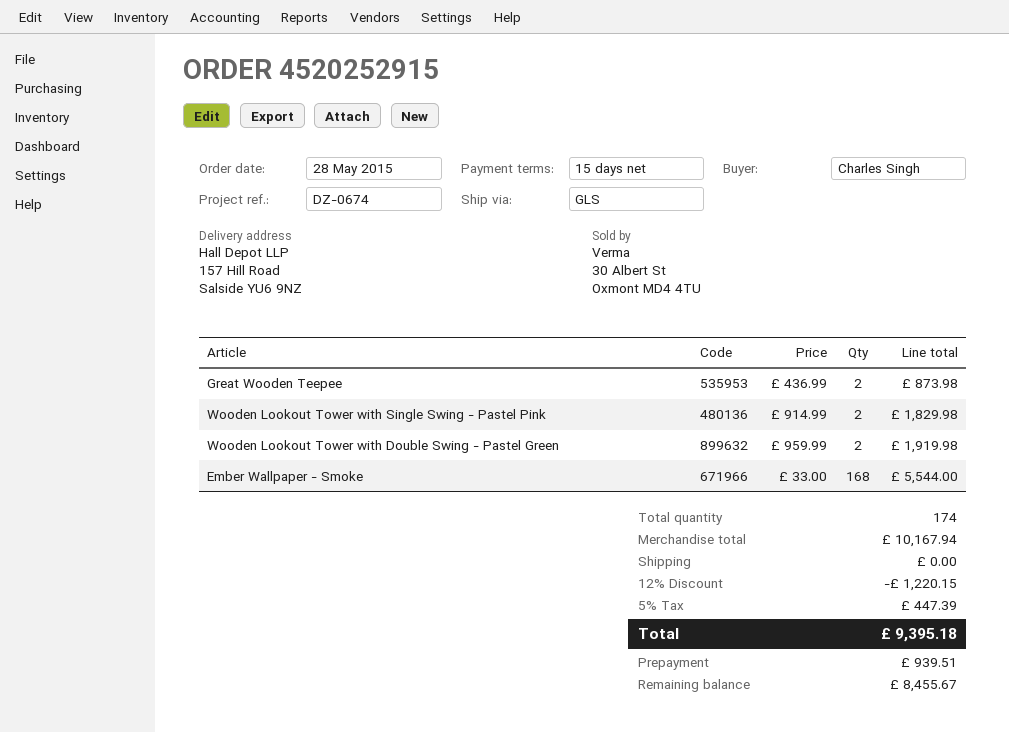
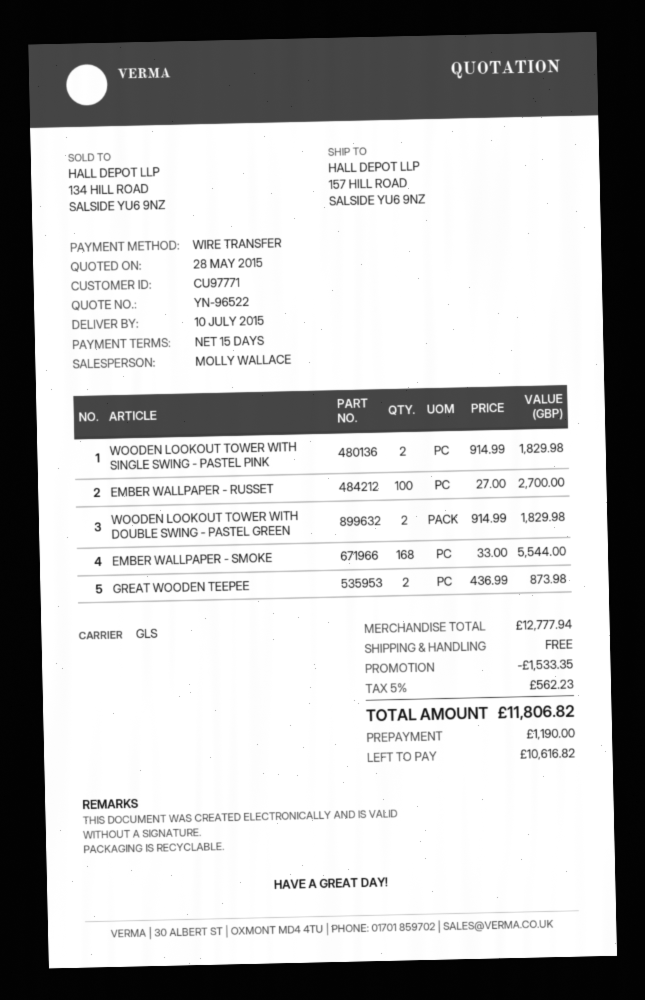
Wooden Lookout Tower with Double Swing - Pastel Green: 2 x 959.99 = 1919.98 -> 2 x 914.99 = 1829.98
EMBER WALLPAPER - RUSSET: none -> 100 x 27.00 = 2700.00
subtotal: 10167.94 -> 12777.94
discount: 1220.15 -> 1533.35
tax: 5% = 447.39 -> 5% = 562.23
total: 9395.18 -> 11806.82
deposit: 939.51 -> 1190.00
balance: 8455.67 -> 10616.82

